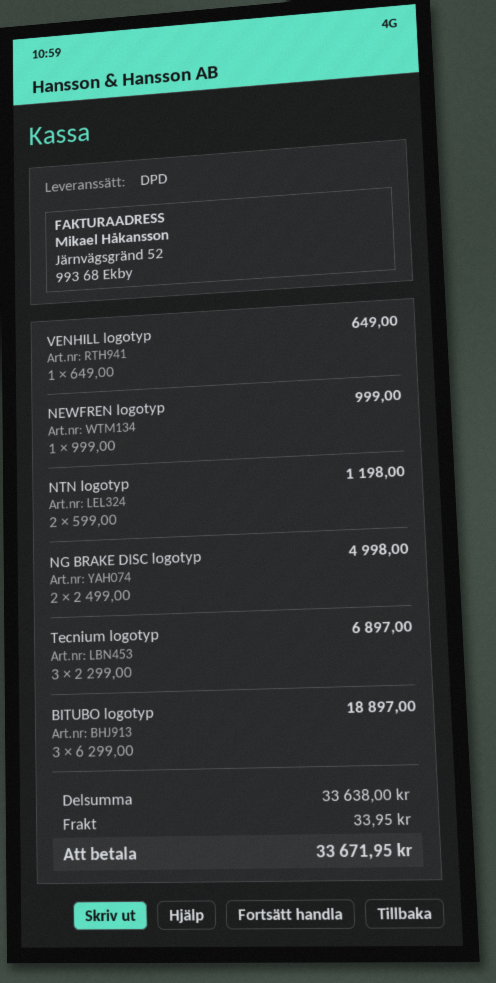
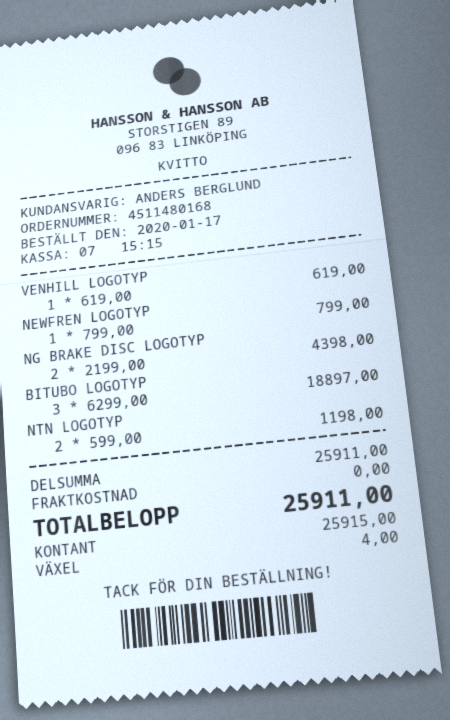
VENHILL logotyp: 1 x 649.00 = 649.00 -> 1 x 619.00 = 619.00
NEWFREN logotyp: 1 x 999.00 = 999.00 -> 1 x 799.00 = 799.00
NG BRAKE DISC logotyp: 2 x 2499.00 = 4998.00 -> 2 x 2199.00 = 4398.00
Tecnium logotyp: 3 x 2299.00 = 6897.00 -> none
subtotal: 33638.00 -> 25911.00
shipping: 33.95 -> 0.00
total: 33671.95 -> 25911.00

